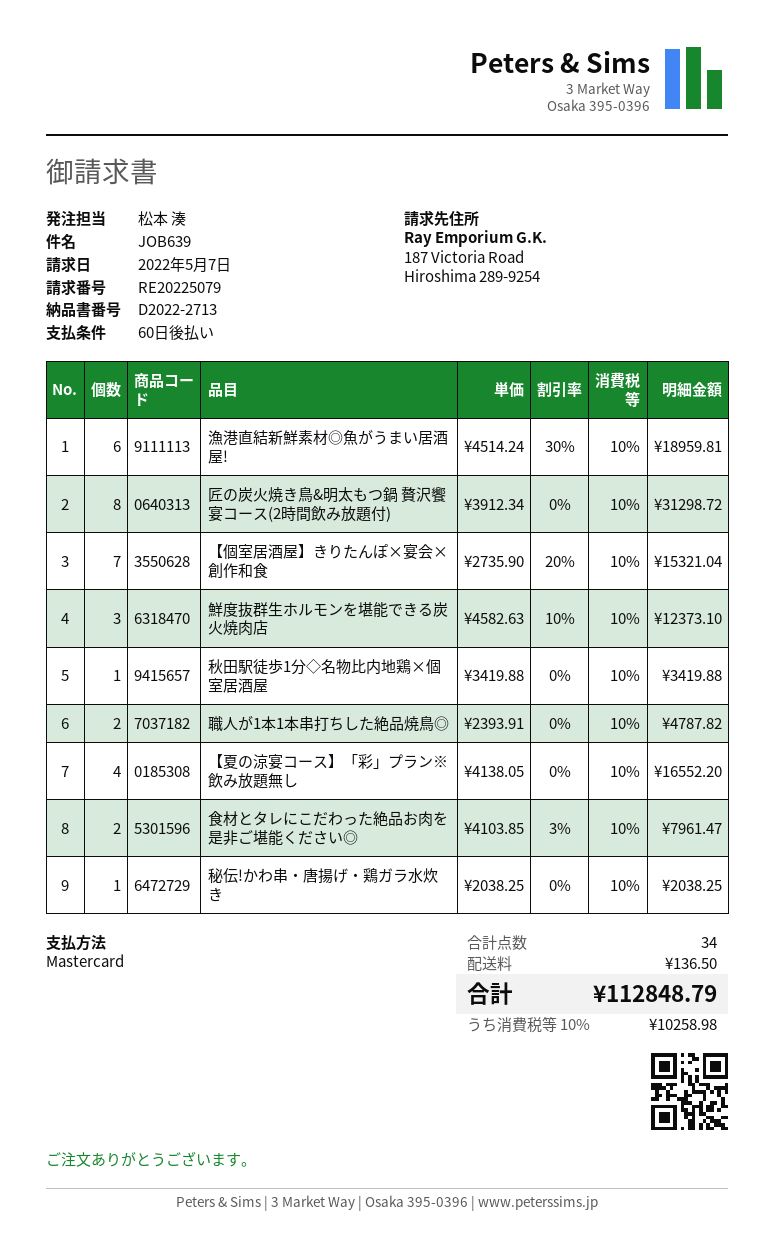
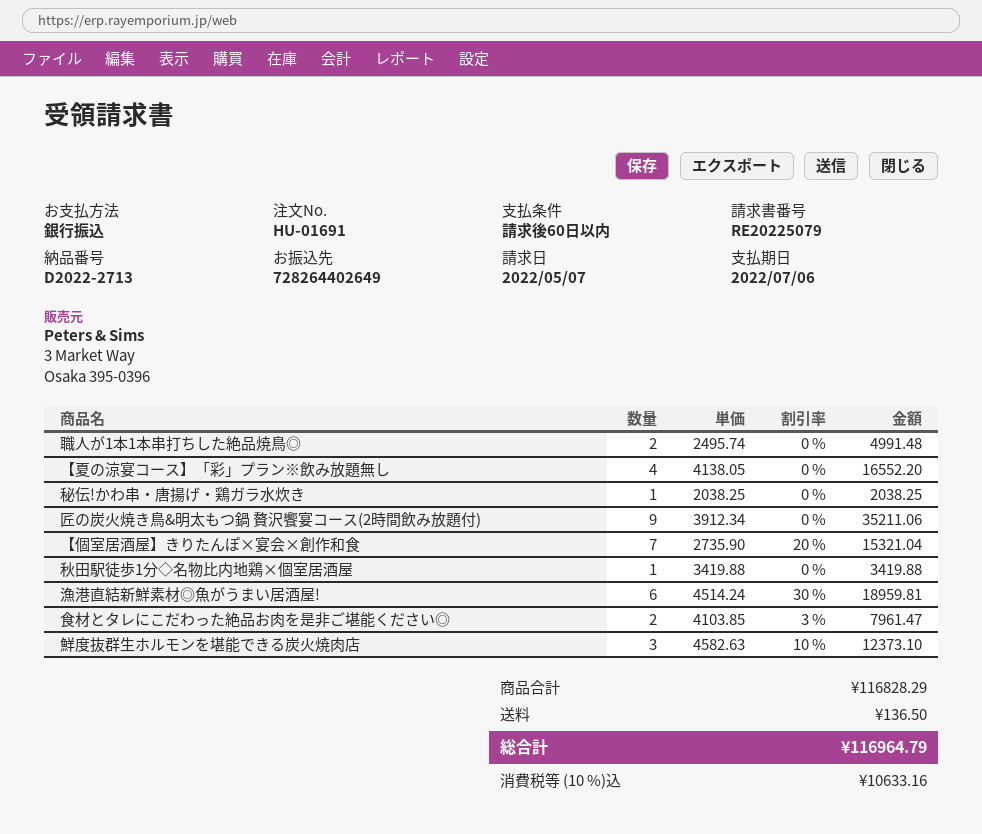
payment method: Mastercard -> bank transfer
匠の炭火焼き鳥&明太もつ鍋 贅沢饗宴コース(2時間飲み放題付): 8 x 3912.34 = 31298.72 -> 9 x 3912.34 = 35211.06
職人が1本1本串打ちした絶品焼鳥◎: 2 x 2393.91 = 4787.82 -> 2 x 2495.74 = 4991.48
tax: 10% = 10258.98 -> 10% = 10633.16
total: 112848.79 -> 116964.79

